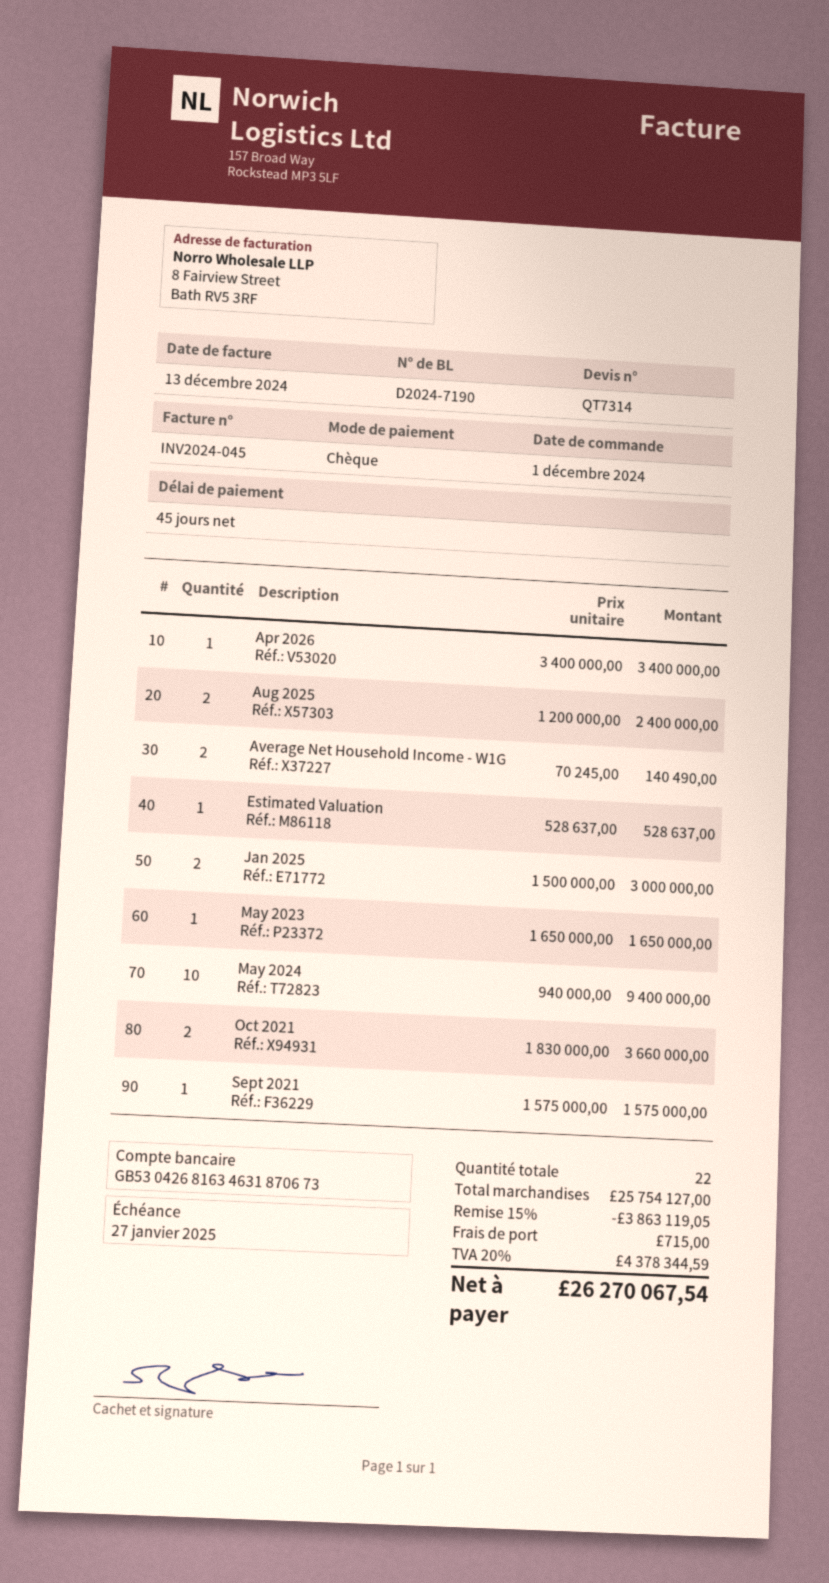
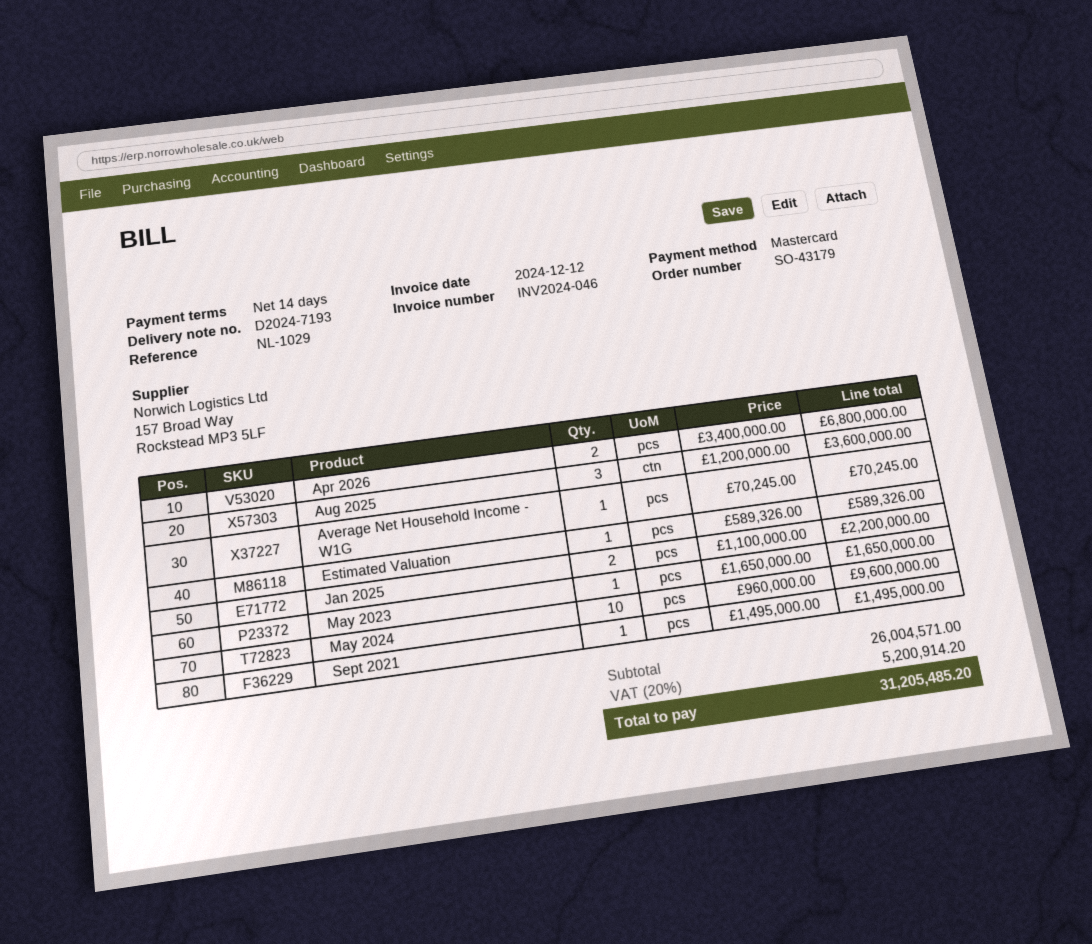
delivery note number: D2024-7190 -> D2024-7193
invoice number: INV2024-045 -> INV2024-046
invoice date: 2024-12-13 -> 2024-12-12
payment terms: 45 days -> 14 days
payment method: cheque -> Mastercard
Apr 2026: 1 x 3400000.00 = 3400000.00 -> 2 x 3400000.00 = 6800000.00
Aug 2025: 2 x 1200000.00 = 2400000.00 -> 3 x 1200000.00 = 3600000.00
Average Net Household Income - W1G: 2 x 70245.00 = 140490.00 -> 1 x 70245.00 = 70245.00
Estimated Valuation: 1 x 528637.00 = 528637.00 -> 1 x 589326.00 = 589326.00
Jan 2025: 2 x 1500000.00 = 3000000.00 -> 2 x 1100000.00 = 2200000.00
May 2024: 10 x 940000.00 = 9400000.00 -> 10 x 960000.00 = 9600000.00
Oct 2021: 2 x 1830000.00 = 3660000.00 -> none
Sept 2021: 1 x 1575000.00 = 1575000.00 -> 1 x 1495000.00 = 1495000.00
subtotal: 25754127.00 -> 26004571.00
discount: 15% = 3863119.05 -> none
shipping: 715.00 -> none
tax: 20% = 4378344.59 -> 20% = 5200914.20
total: 26270067.54 -> 31205485.20

